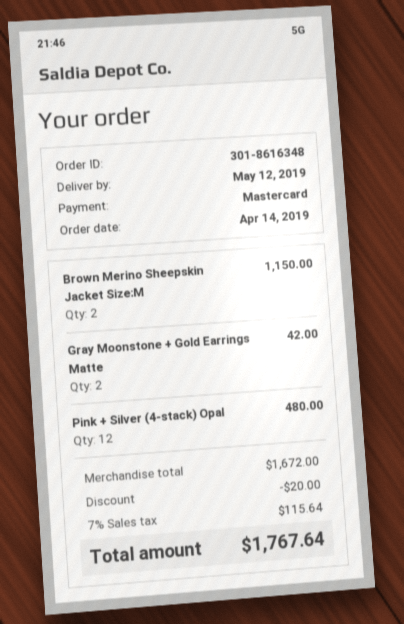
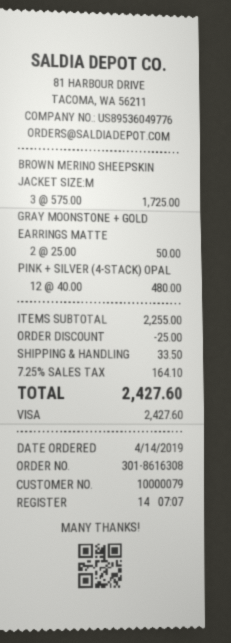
order number: 301-8616348 -> 301-8616308
payment method: Mastercard -> Visa
Brown Merino Sheepskin Jacket Size:M: 2 for 1150.00 -> 3 for 1725.00
Gray Moonstone + Gold Earrings Matte: 2 for 42.00 -> 2 for 50.00
subtotal: 1672.00 -> 2255.00
discount: 20.00 -> 25.00
shipping: none -> 33.50
tax: 7% = 115.64 -> 7.25% = 164.10
total: 1767.64 -> 2427.60

